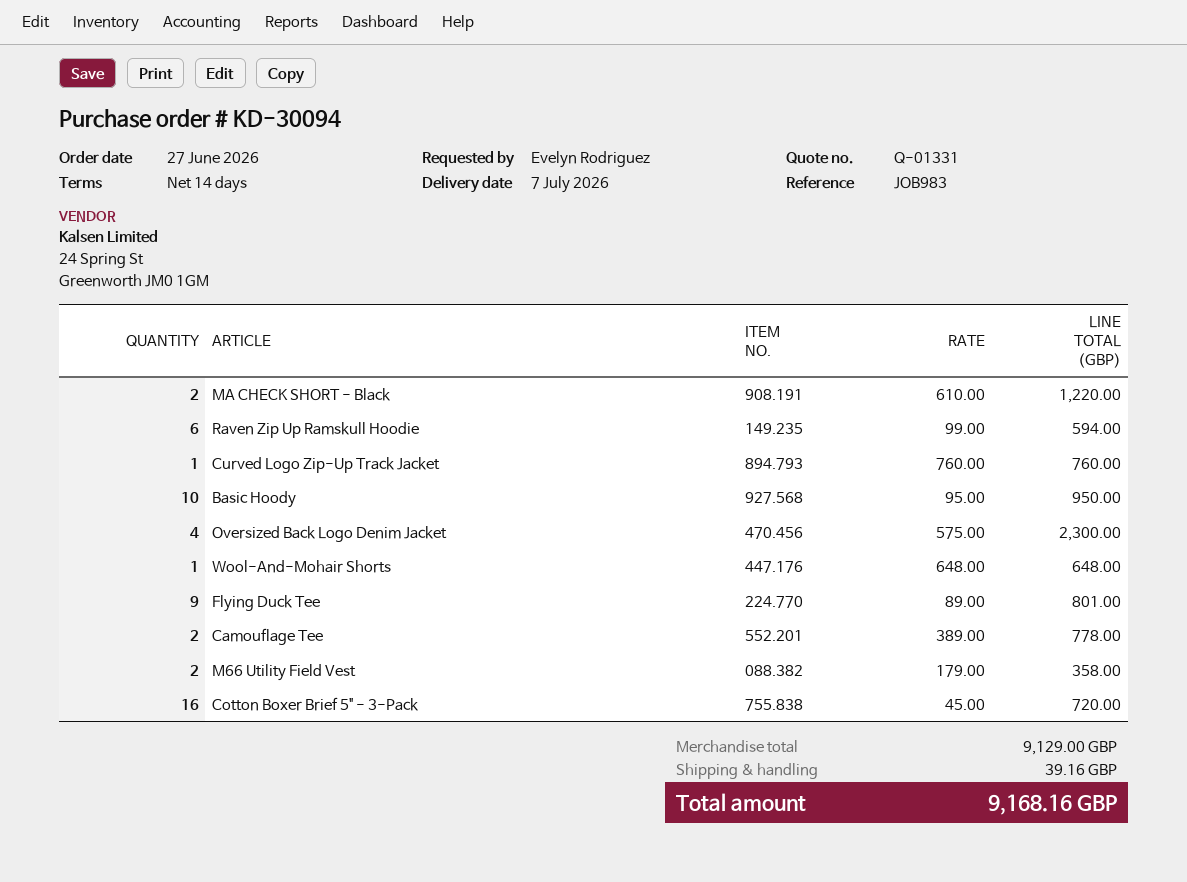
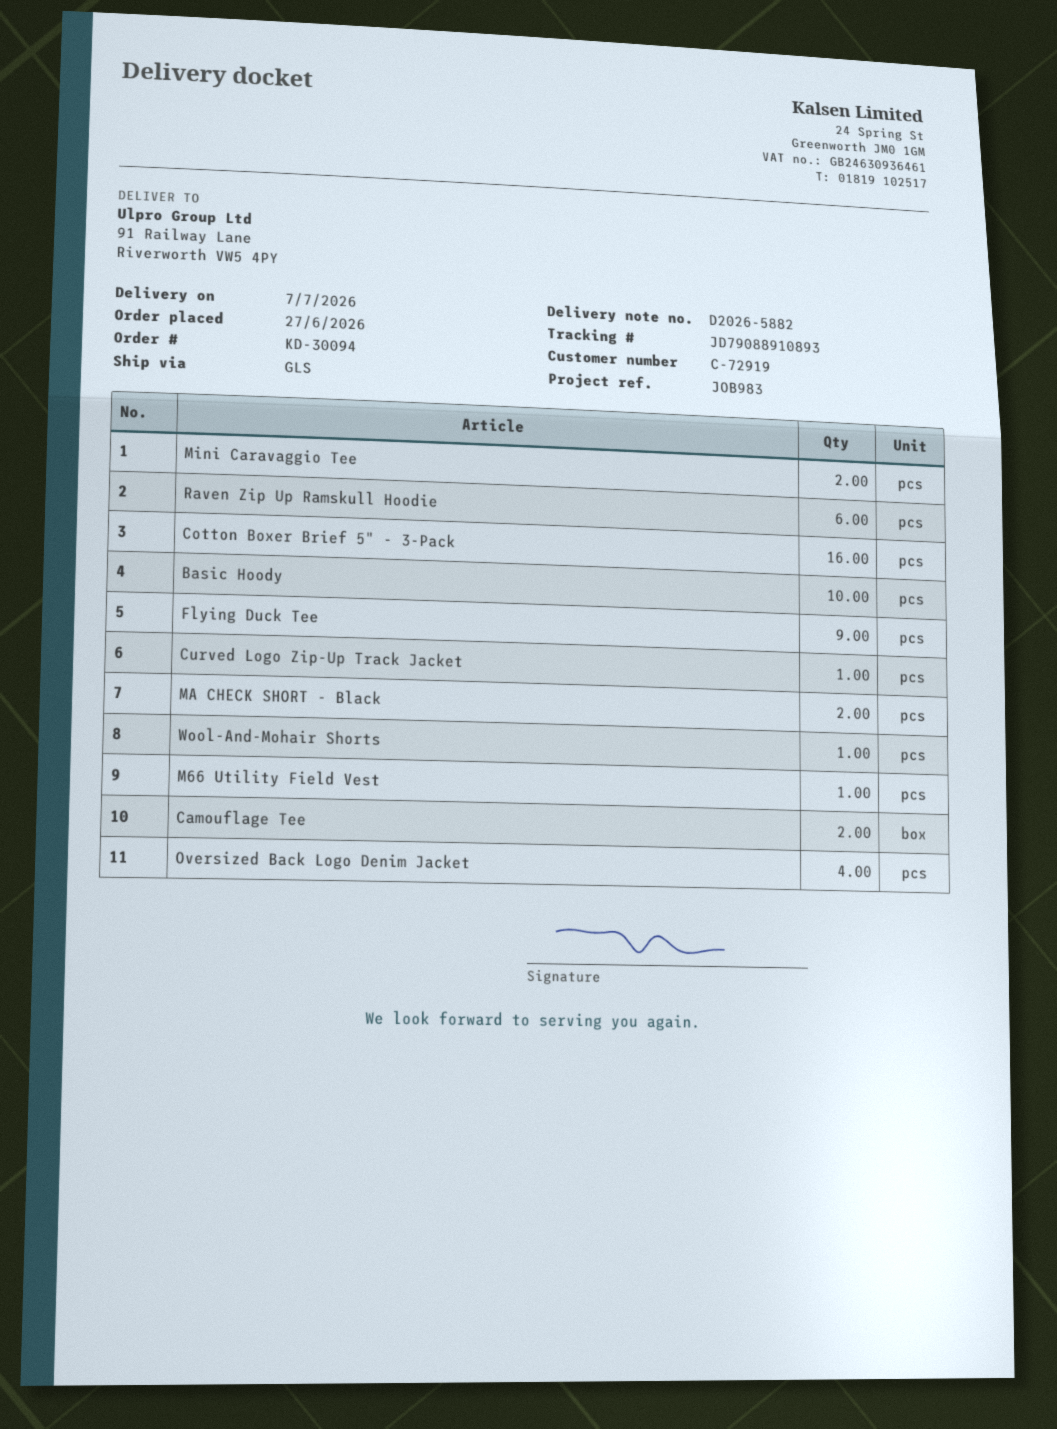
M66 Utility Field Vest: 2 -> 1
Mini Caravaggio Tee: none -> 2

